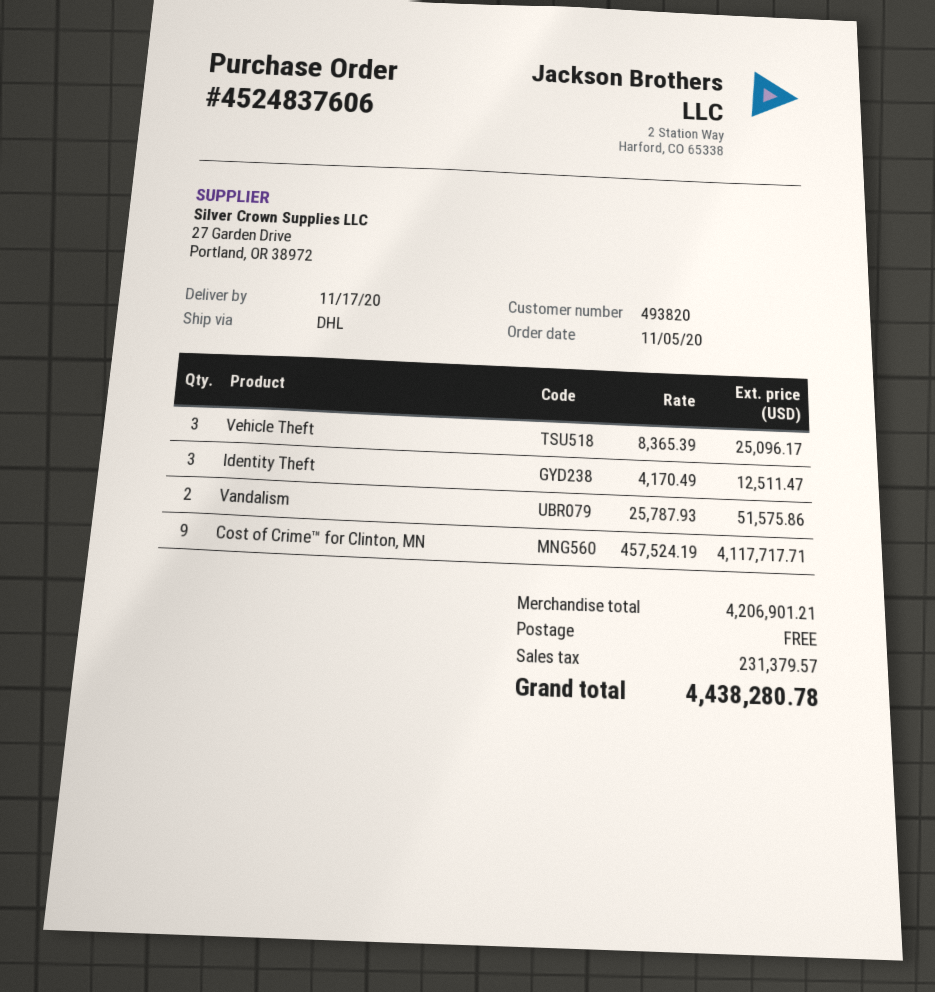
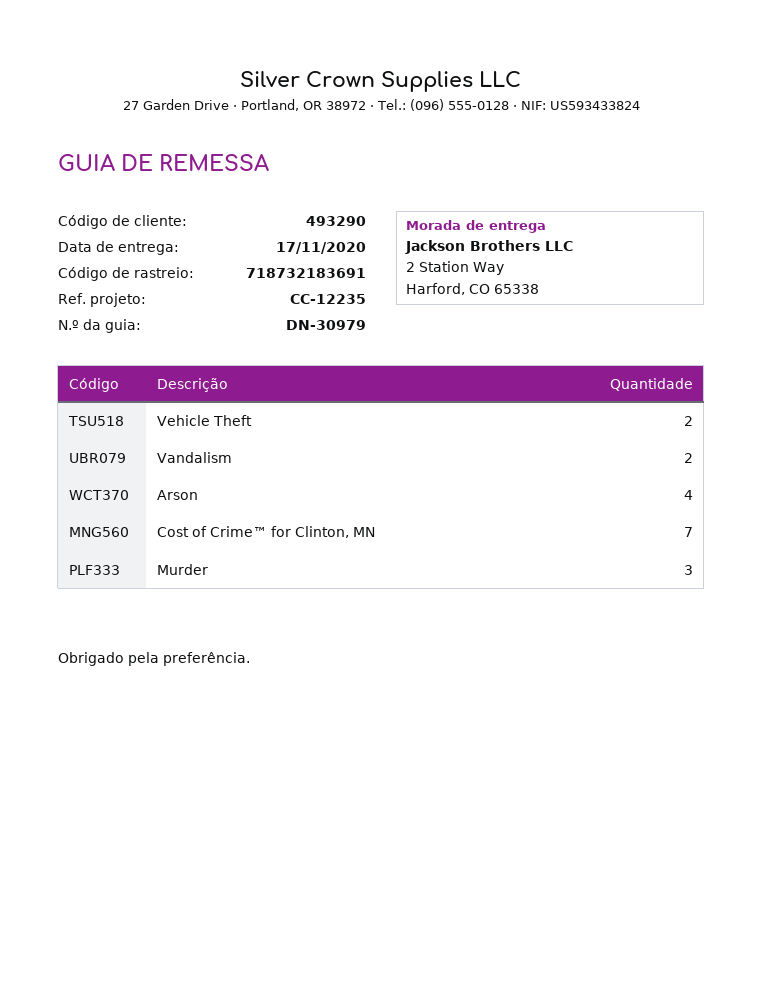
customer number: 493820 -> 493290
Vehicle Theft: 3 -> 2
Identity Theft: 3 -> none
Cost of Crime™ for Clinton, MN: 9 -> 7
Arson: none -> 4
Murder: none -> 3

